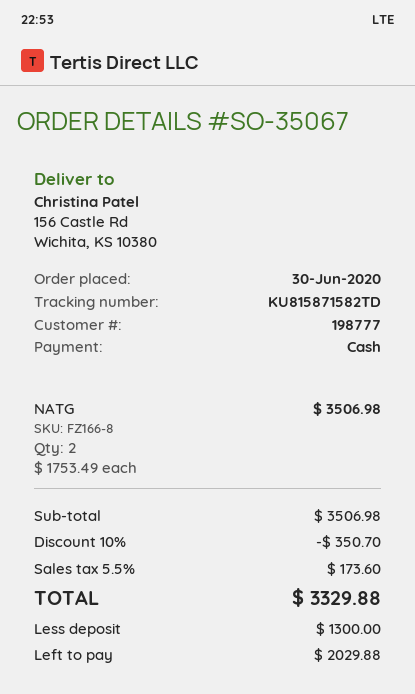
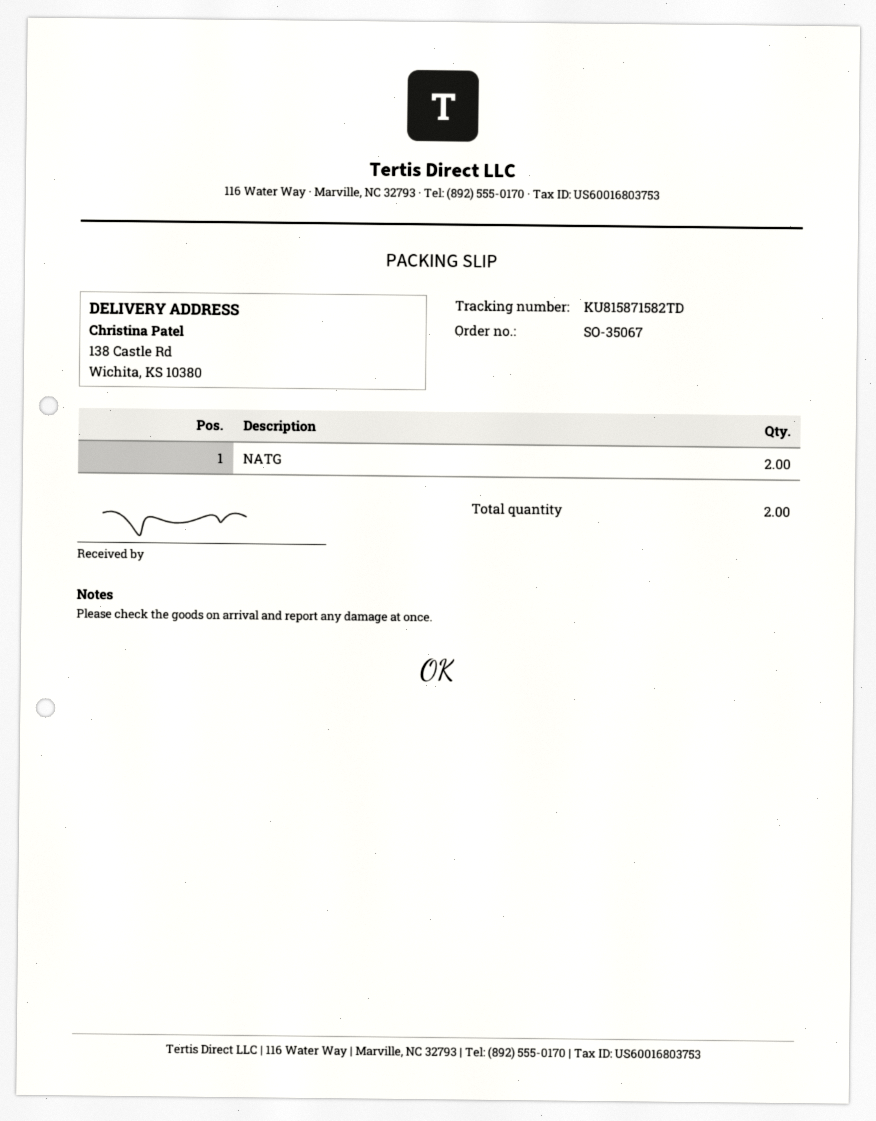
ship to: 156 Castle Rd, Wichita, KS 10380 -> 138 Castle Rd, Wichita, KS 10380

